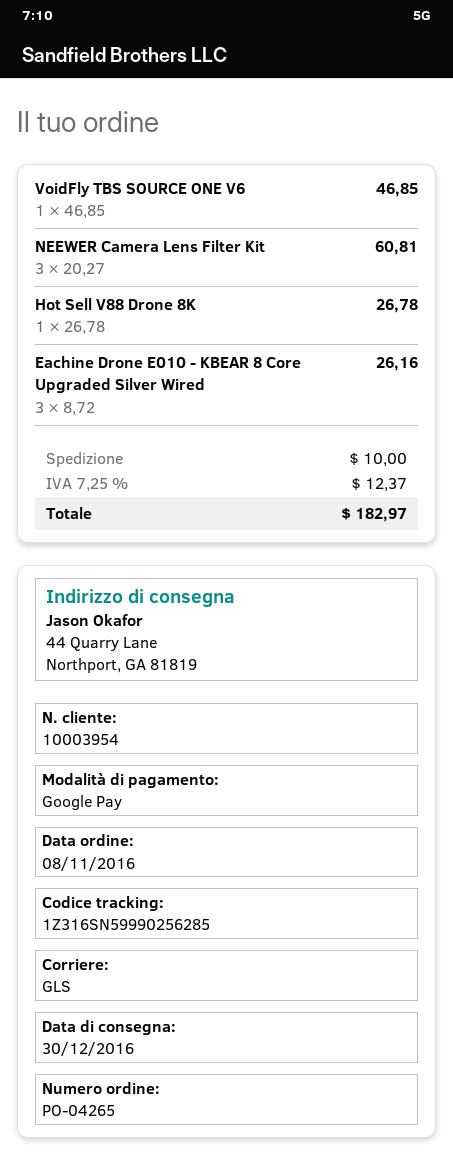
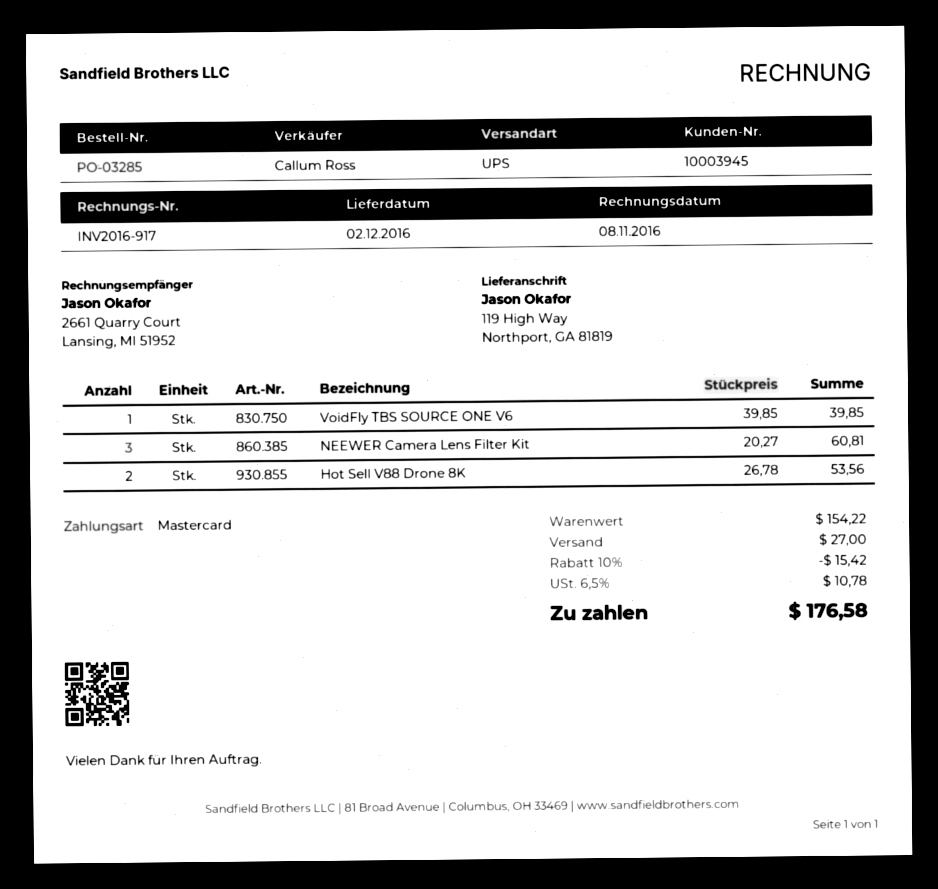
order number: PO-04265 -> PO-03285
delivery date: 2016-12-30 -> 2016-12-02
customer number: 10003954 -> 10003945
payment method: Google Pay -> Mastercard
shipping method: GLS -> UPS
ship to: 44 Quarry Lane, Northport, GA 81819 -> 119 High Way, Northport, GA 81819
VoidFly TBS SOURCE ONE V6: 1 x 46.85 = 46.85 -> 1 x 39.85 = 39.85
Hot Sell V88 Drone 8K: 1 x 26.78 = 26.78 -> 2 x 26.78 = 53.56
Eachine Drone E010 - KBEAR 8 Core Upgraded Silver Wired: 3 x 8.72 = 26.16 -> none
discount: none -> 10% = 15.42
shipping: 10.00 -> 27.00
tax: 7.25% = 12.37 -> 6.5% = 10.78
total: 182.97 -> 176.58

